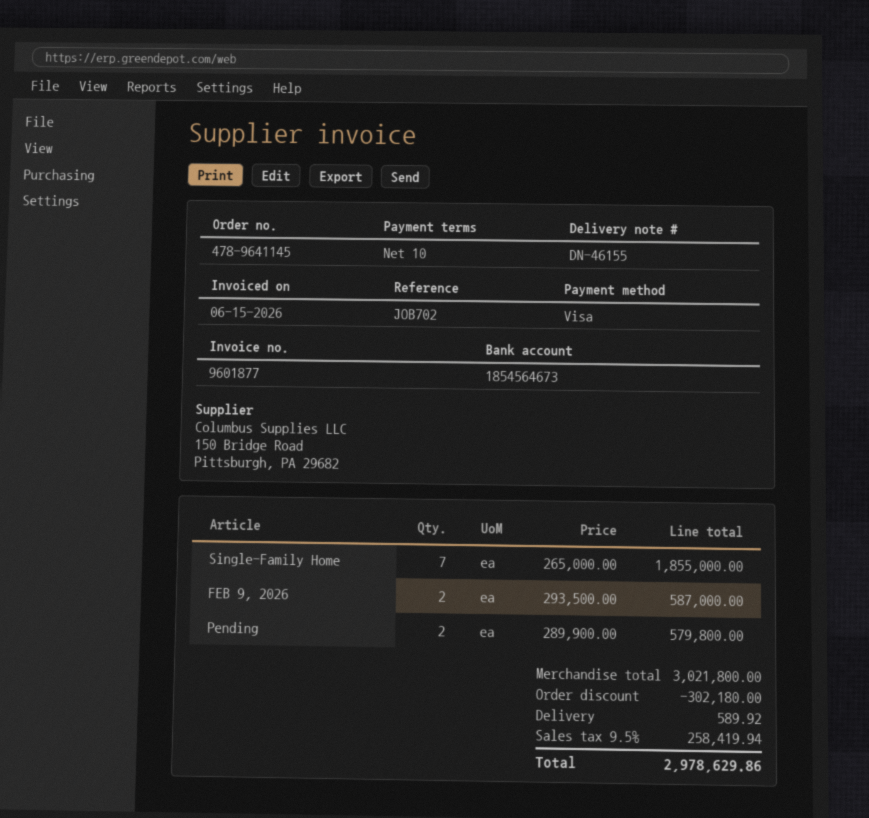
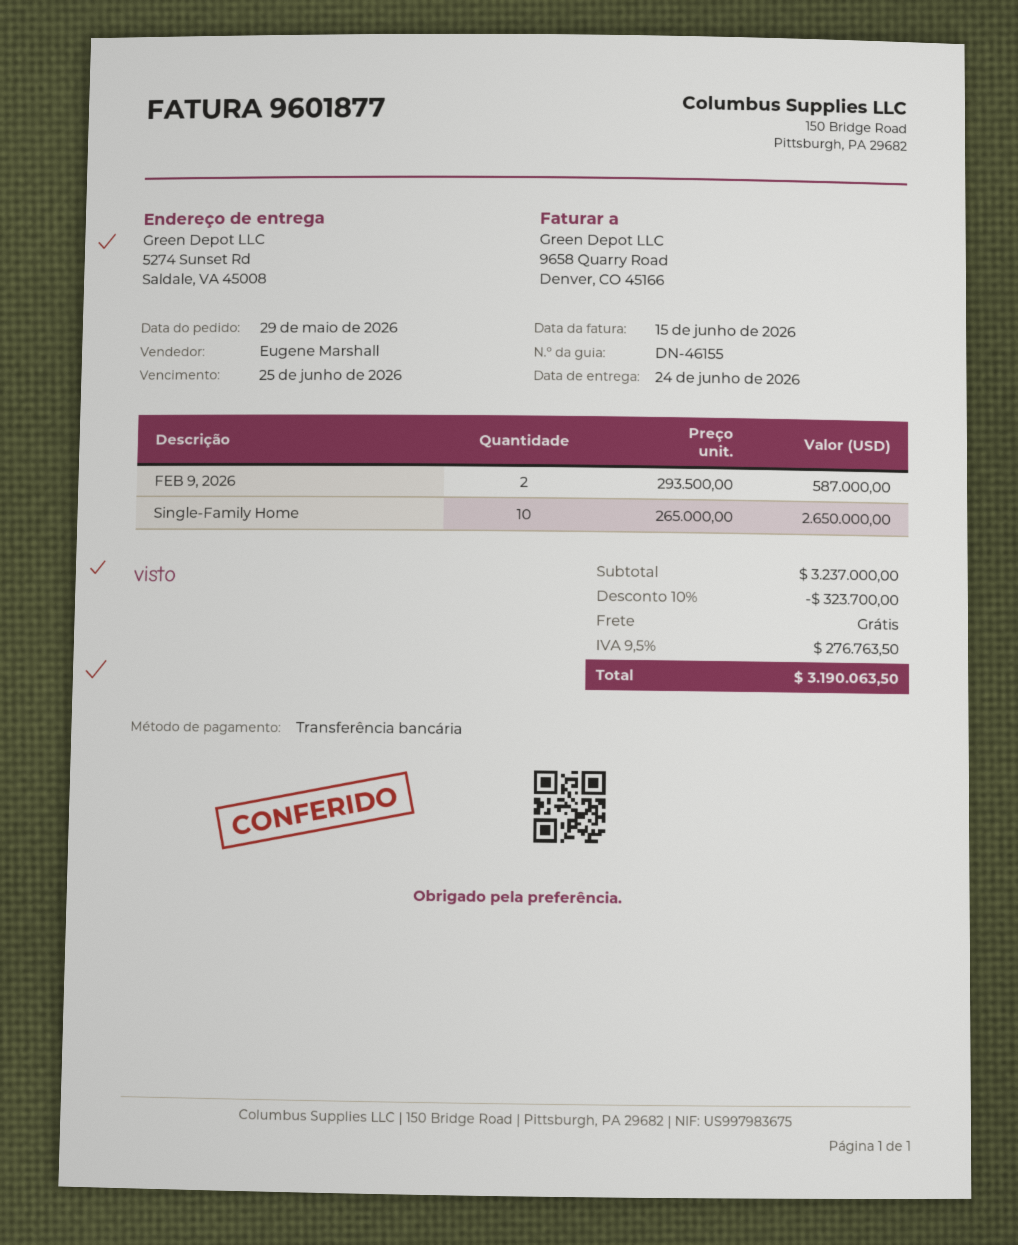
payment method: Visa -> bank transfer
Single-Family Home: 7 x 265000.00 = 1855000.00 -> 10 x 265000.00 = 2650000.00
Pending: 2 x 289900.00 = 579800.00 -> none
subtotal: 3021800.00 -> 3237000.00
discount: 302180.00 -> 323700.00
shipping: 589.92 -> 0.00
tax: 9.5% = 258419.94 -> 9.5% = 276763.50
total: 2978629.86 -> 3190063.50

